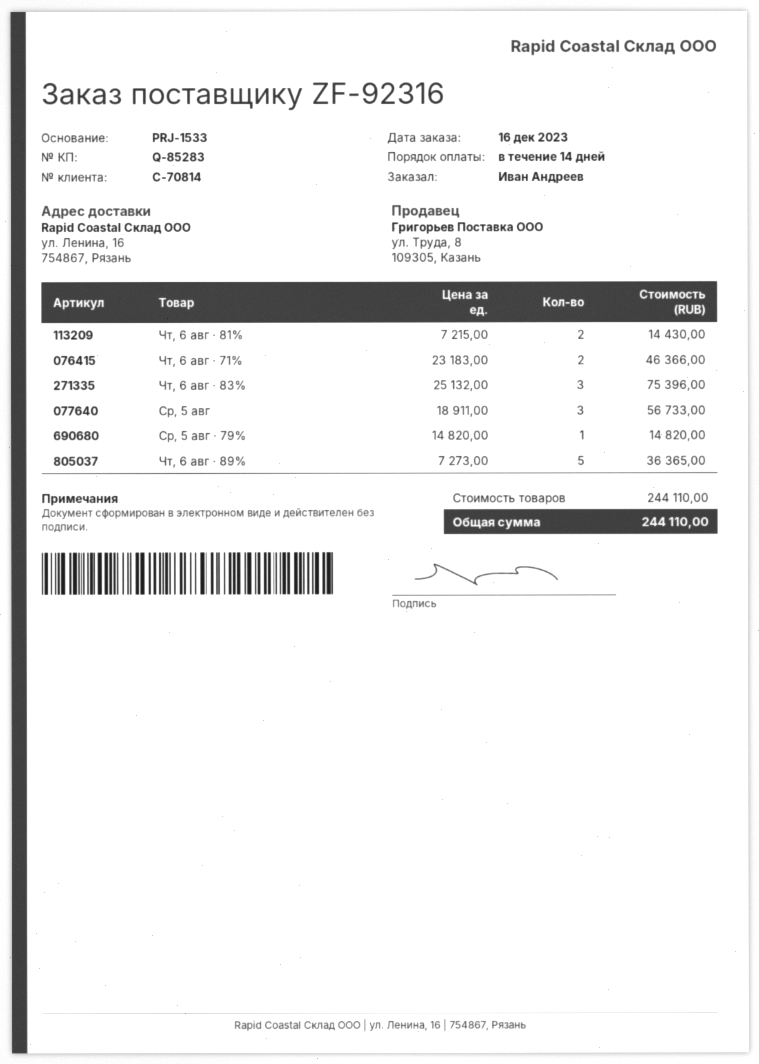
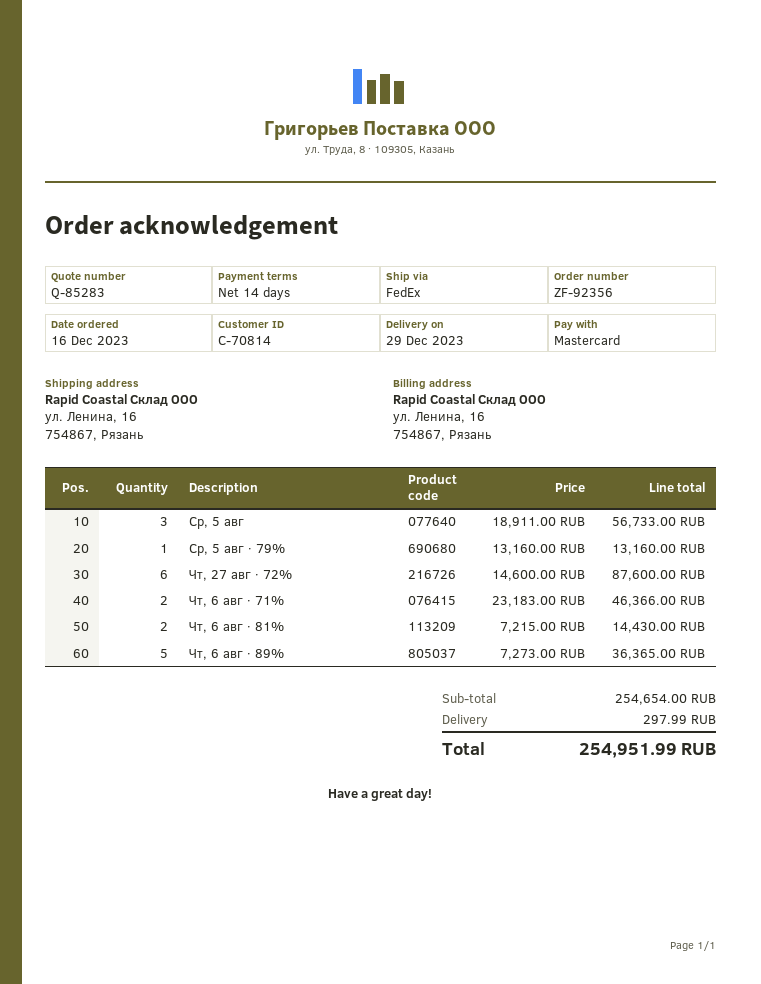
order number: ZF-92316 -> ZF-92356
Чт, 6 авг · 83%: 3 x 25132.00 = 75396.00 -> none
Ср, 5 авг · 79%: 1 x 14820.00 = 14820.00 -> 1 x 13160.00 = 13160.00
Чт, 27 авг · 72%: none -> 6 x 14600.00 = 87600.00
subtotal: 244110.00 -> 254654.00
shipping: none -> 297.99
total: 244110.00 -> 254951.99

